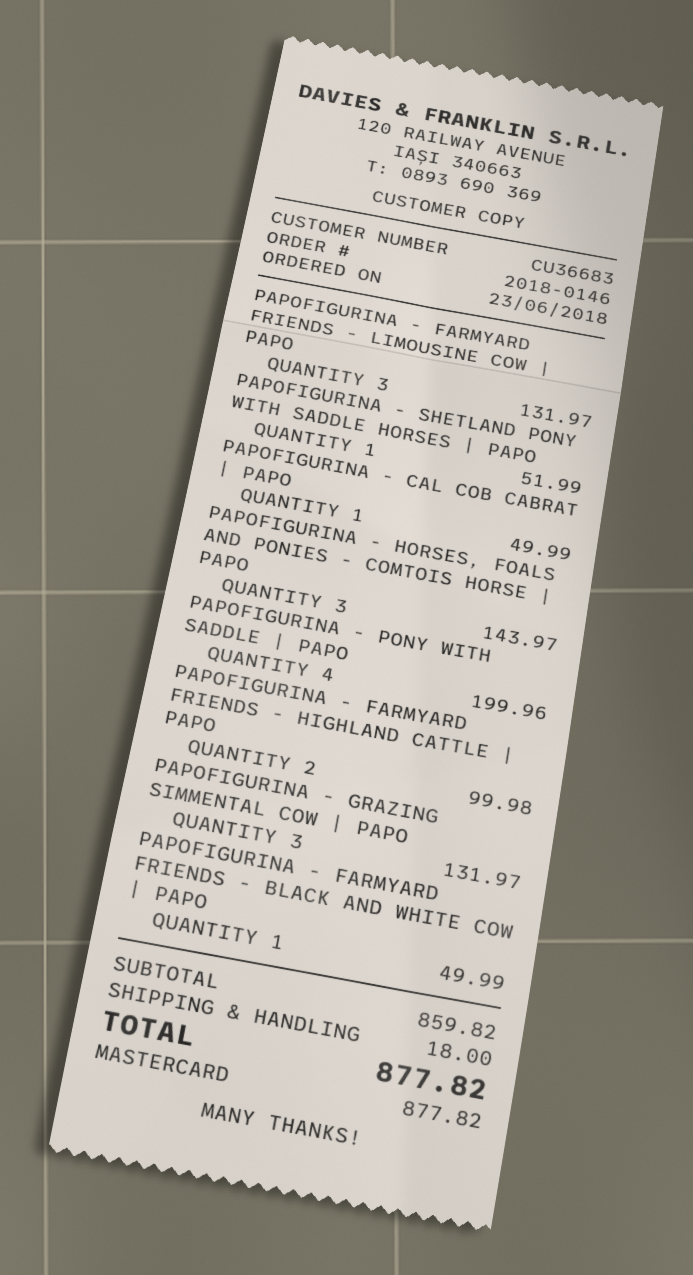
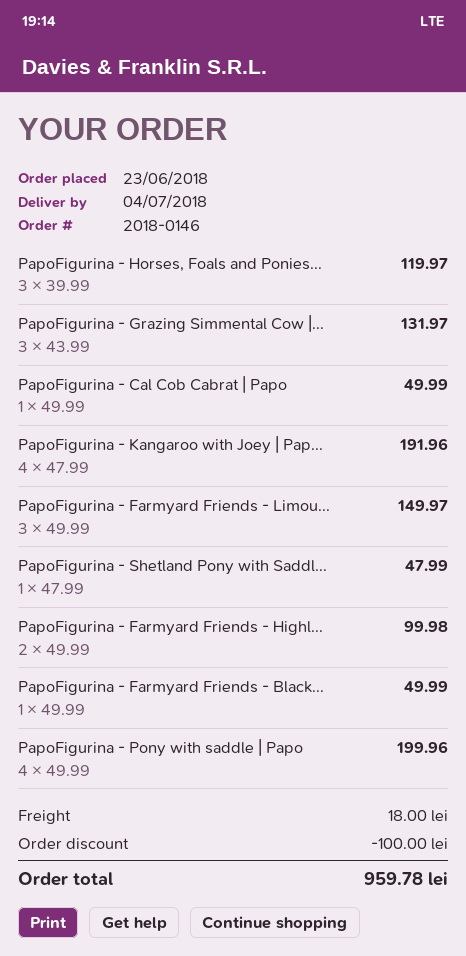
PAPOFIGURINA - FARMYARD FRIENDS - LIMOUSINE COW | PAPO: 3 for 131.97 -> 3 for 149.97
PAPOFIGURINA - SHETLAND PONY WITH SADDLE HORSES | PAPO: 1 for 51.99 -> 1 for 47.99
PAPOFIGURINA - HORSES, FOALS AND PONIES - COMTOIS HORSE | PAPO: 3 for 143.97 -> 3 for 119.97
PapoFigurina - Kangaroo with Joey | Pap...: none -> 4 for 191.96
discount: none -> 100.00
total: 877.82 -> 959.78

